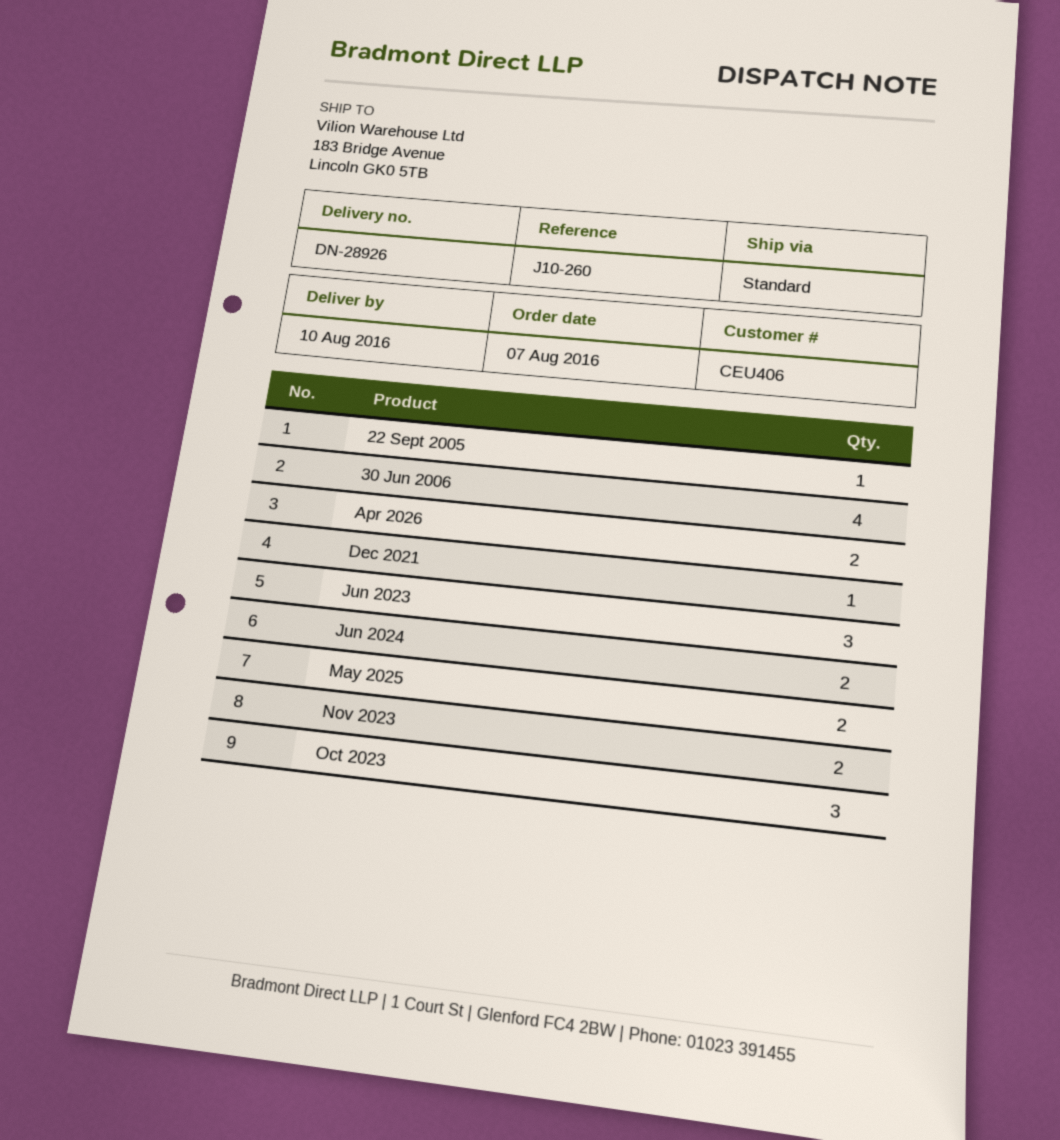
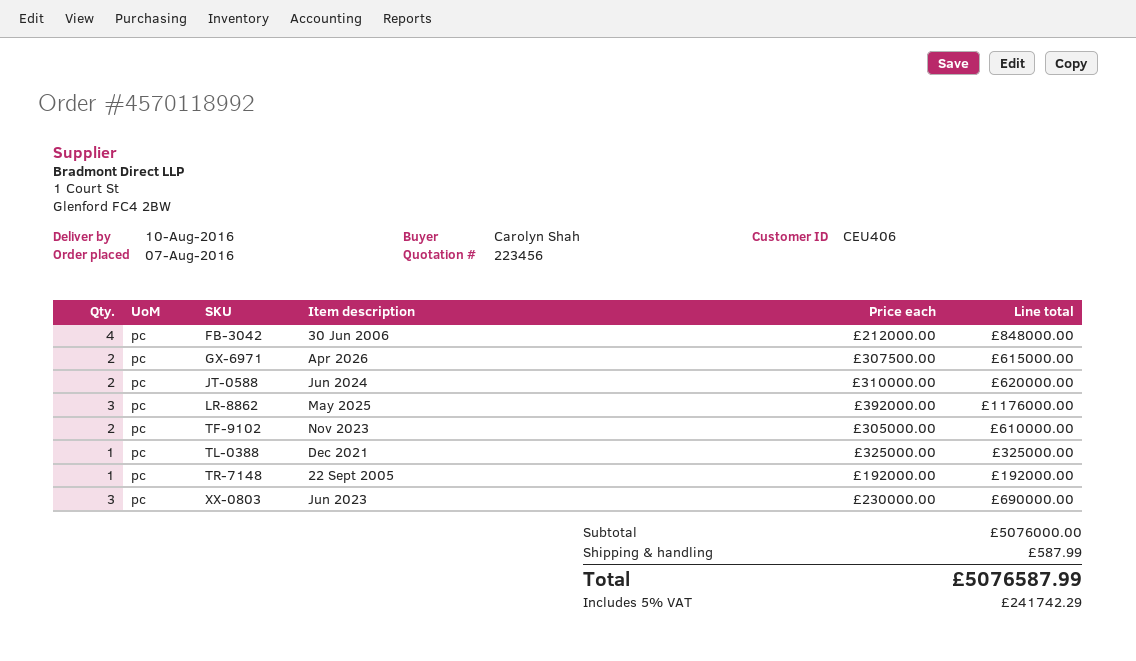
May 2025: 2 -> 3
Oct 2023: 3 -> none

